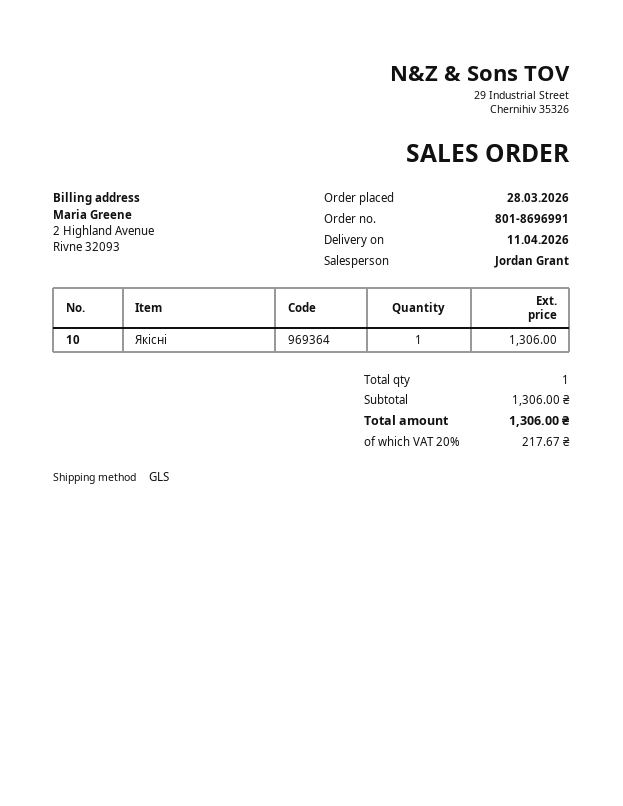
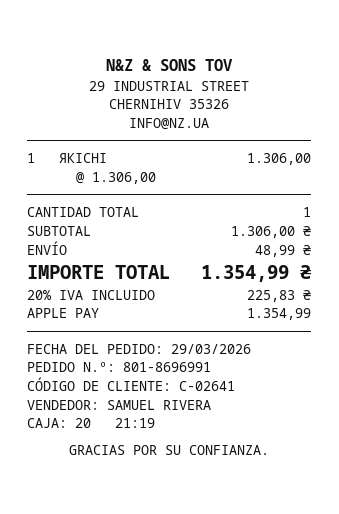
order date: 2026-03-28 -> 2026-03-29
sales rep: Jordan Grant -> SAMUEL RIVERA
shipping: none -> 48.99
tax: 20% = 217.67 -> 20% = 225.83
total: 1306.00 -> 1354.99

